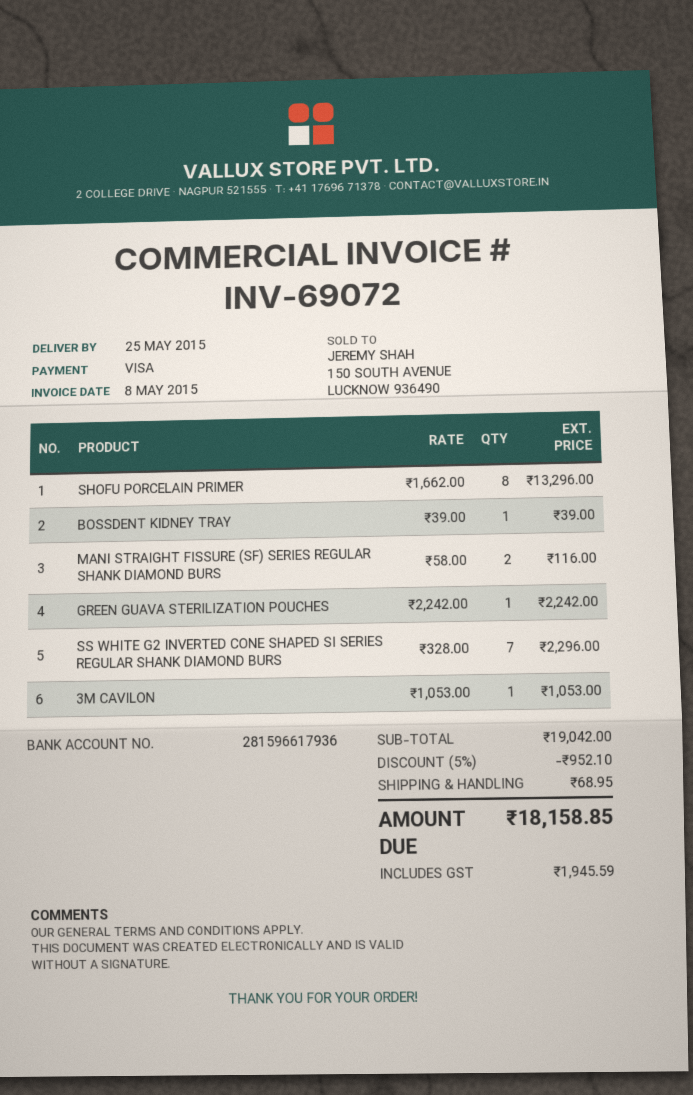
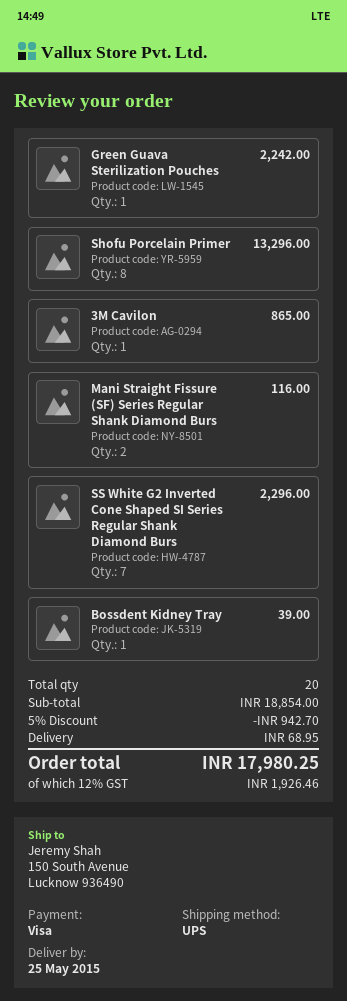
3M CAVILON: 1 for 1053.00 -> 1 for 865.00
subtotal: 19042.00 -> 18854.00
discount: 5% = 952.10 -> 5% = 942.70
tax: 1945.59 -> 1926.46
total: 18158.85 -> 17980.25

